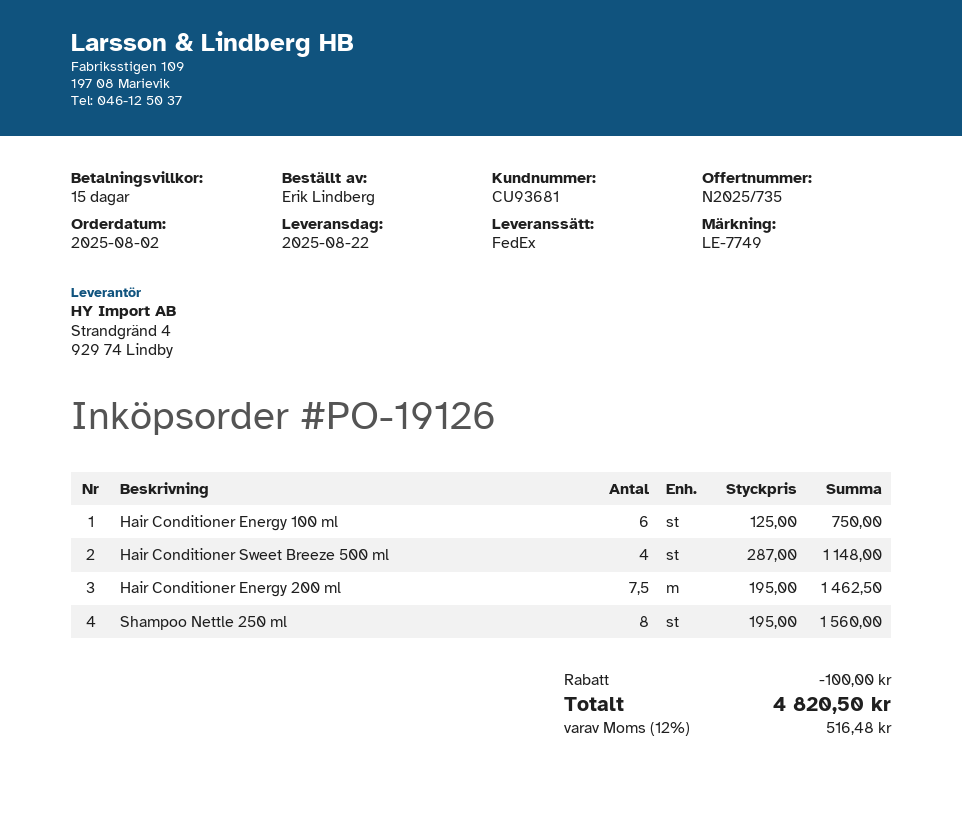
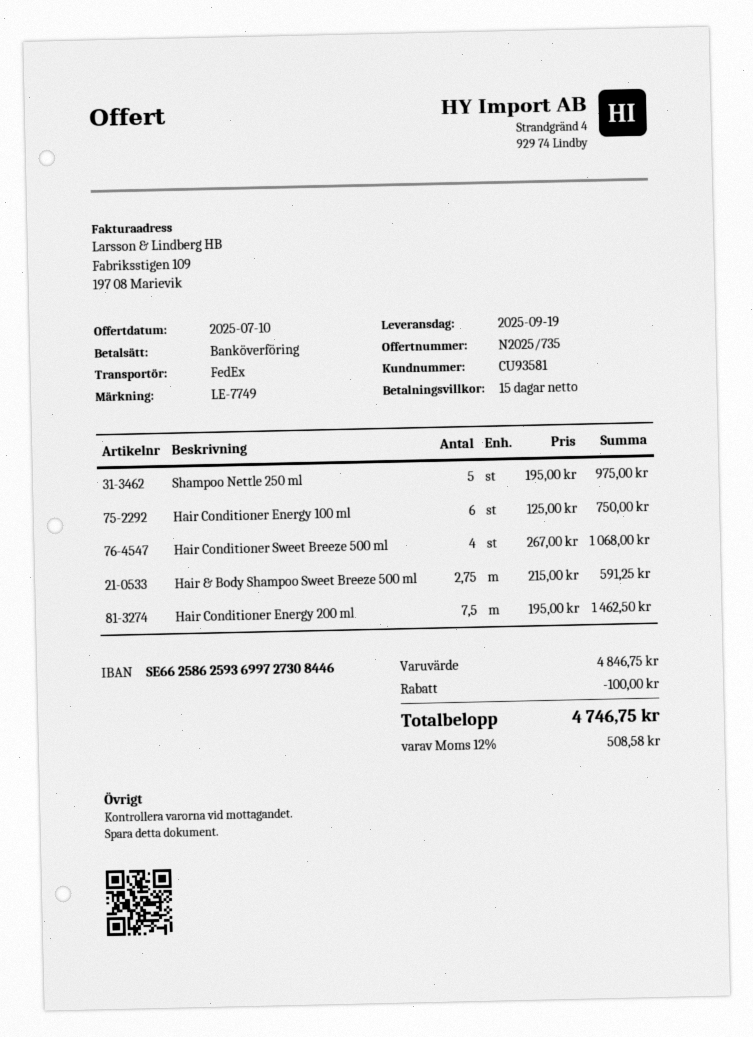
delivery date: 2025-08-22 -> 2025-09-19
customer number: CU93681 -> CU93581
Hair Conditioner Sweet Breeze 500 ml: 4 x 287.00 = 1148.00 -> 4 x 267.00 = 1068.00
Shampoo Nettle 250 ml: 8 x 195.00 = 1560.00 -> 5 x 195.00 = 975.00
Hair & Body Shampoo Sweet Breeze 500 ml: none -> 2.75 x 215.00 = 591.25
tax: 12% = 516.48 -> 12% = 508.58
total: 4820.50 -> 4746.75

